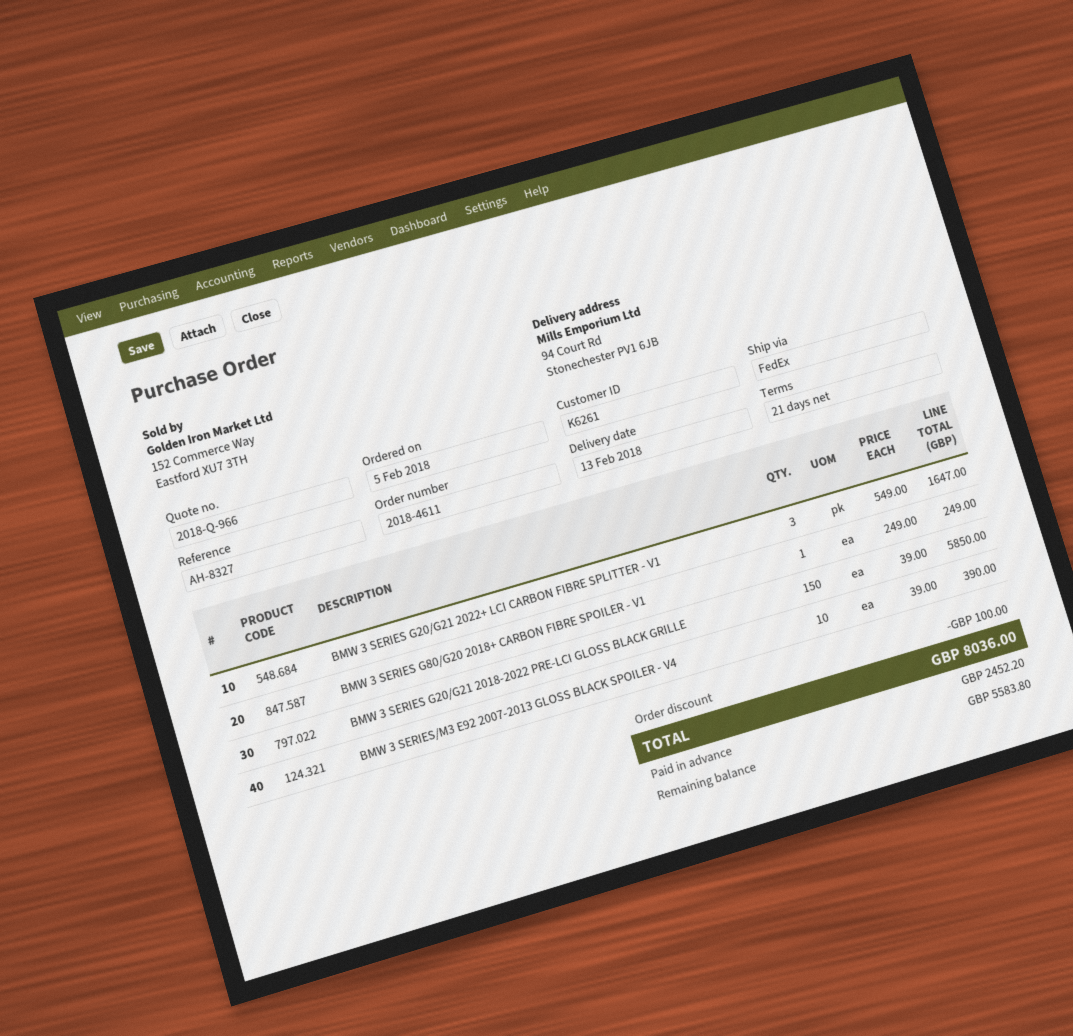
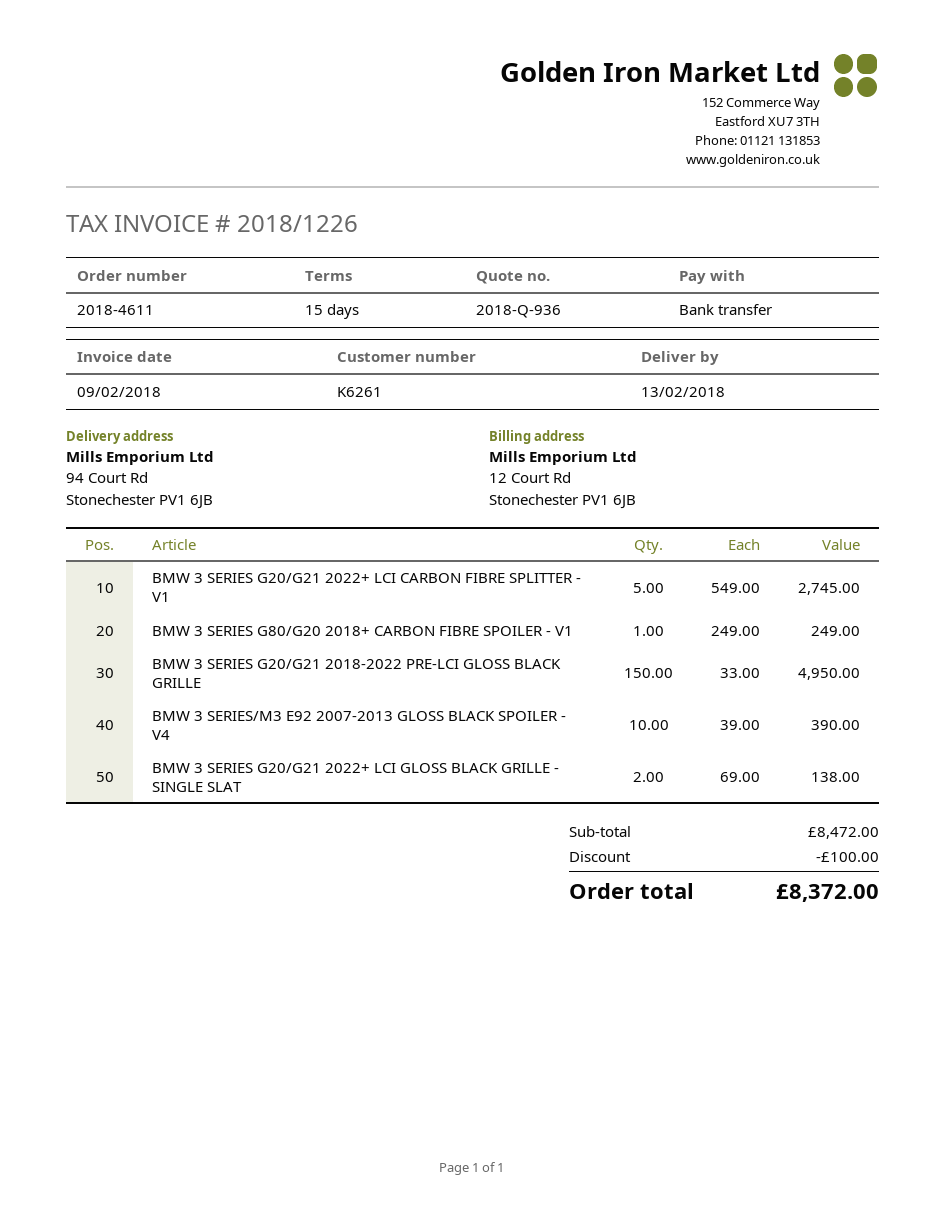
quote number: 2018-Q-966 -> 2018-Q-936
payment terms: 21 days -> 15 days
BMW 3 SERIES G20/G21 2022+ LCI CARBON FIBRE SPLITTER - V1: 3 x 549.00 = 1647.00 -> 5 x 549.00 = 2745.00
BMW 3 SERIES G20/G21 2018-2022 PRE-LCI GLOSS BLACK GRILLE: 150 x 39.00 = 5850.00 -> 150 x 33.00 = 4950.00
BMW 3 SERIES G20/G21 2022+ LCI GLOSS BLACK GRILLE - SINGLE SLAT: none -> 2 x 69.00 = 138.00
total: 8036.00 -> 8372.00

